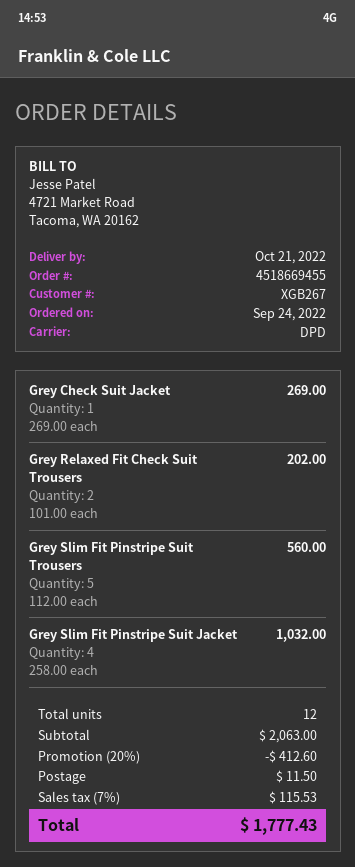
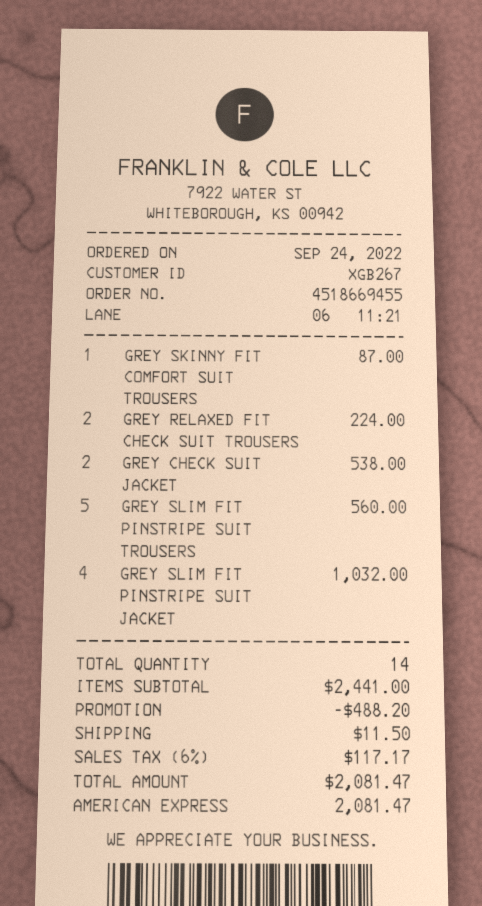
Grey Check Suit Jacket: 1 for 269.00 -> 2 for 538.00
Grey Relaxed Fit Check Suit Trousers: 2 for 202.00 -> 2 for 224.00
GREY SKINNY FIT COMFORT SUIT TROUSERS: none -> 1 for 87.00
total quantity: 12 -> 14
subtotal: 2063.00 -> 2441.00
discount: 412.60 -> 488.20
tax: 7% = 115.53 -> 6% = 117.17
total: 1777.43 -> 2081.47

